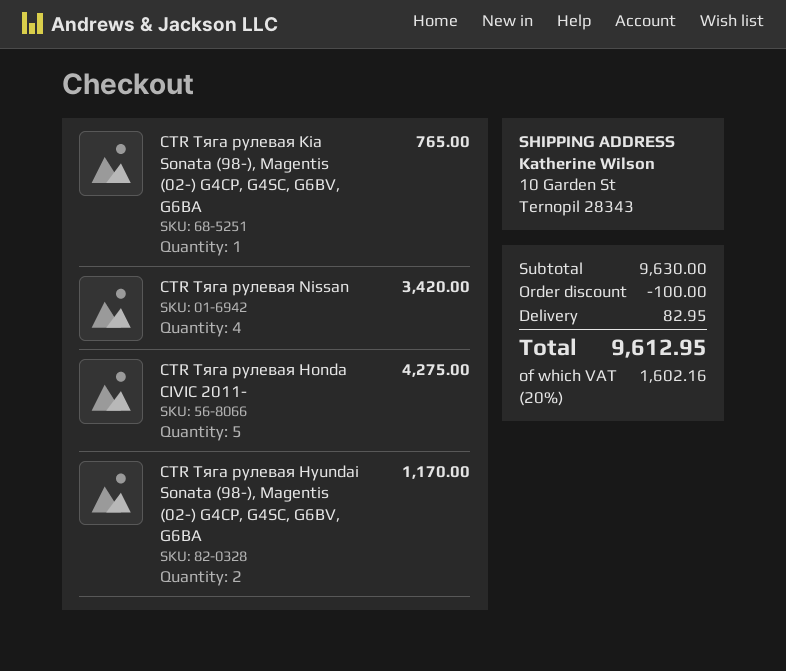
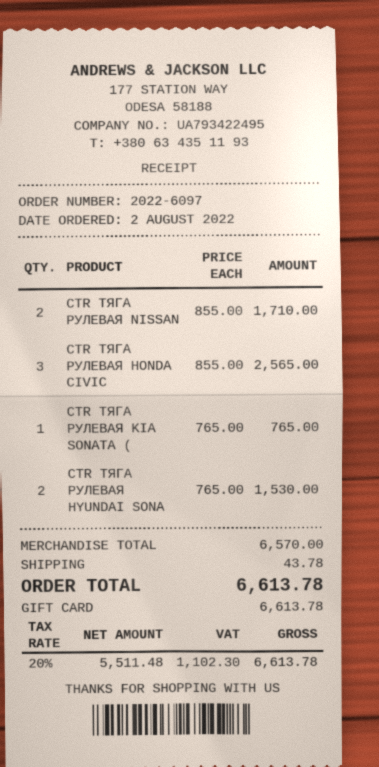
CTR Тяга рулевая Nissan: 4 for 3420.00 -> 2 for 1710.00
CTR Тяга рулевая Honda CIVIC 2011-: 5 for 4275.00 -> 3 for 2565.00
CTR Тяга рулевая Hyundai Sonata (98-), Magentis (02-) G4CP, G4SC, G6BV, G6BA: 2 for 1170.00 -> 2 for 1530.00
subtotal: 9630.00 -> 6570.00
discount: 100.00 -> none
shipping: 82.95 -> 43.78
tax: 20% = 1602.16 -> 20% = 1102.30
total: 9612.95 -> 6613.78

